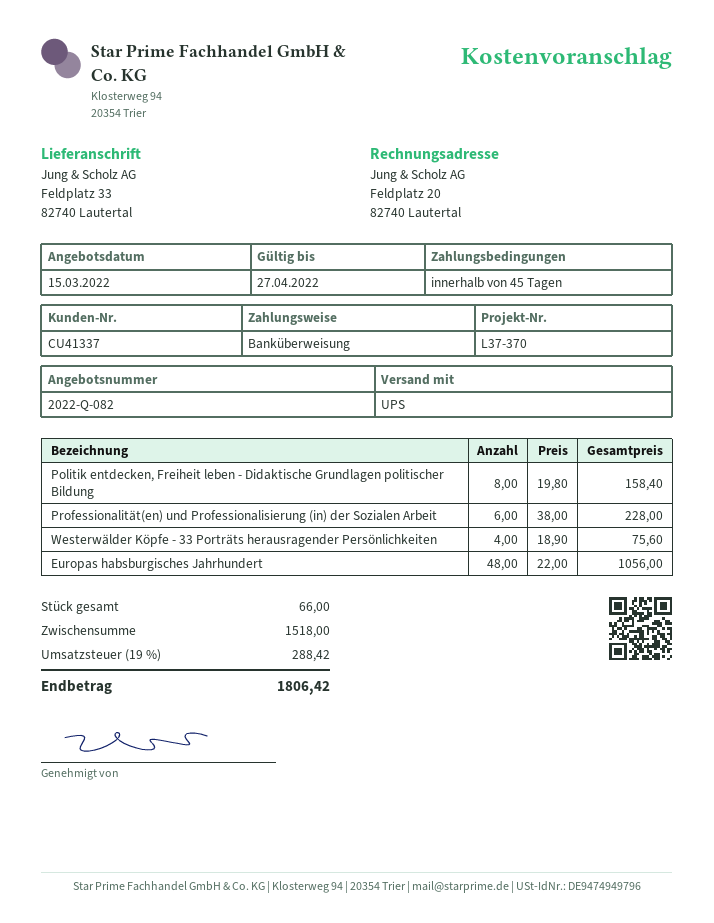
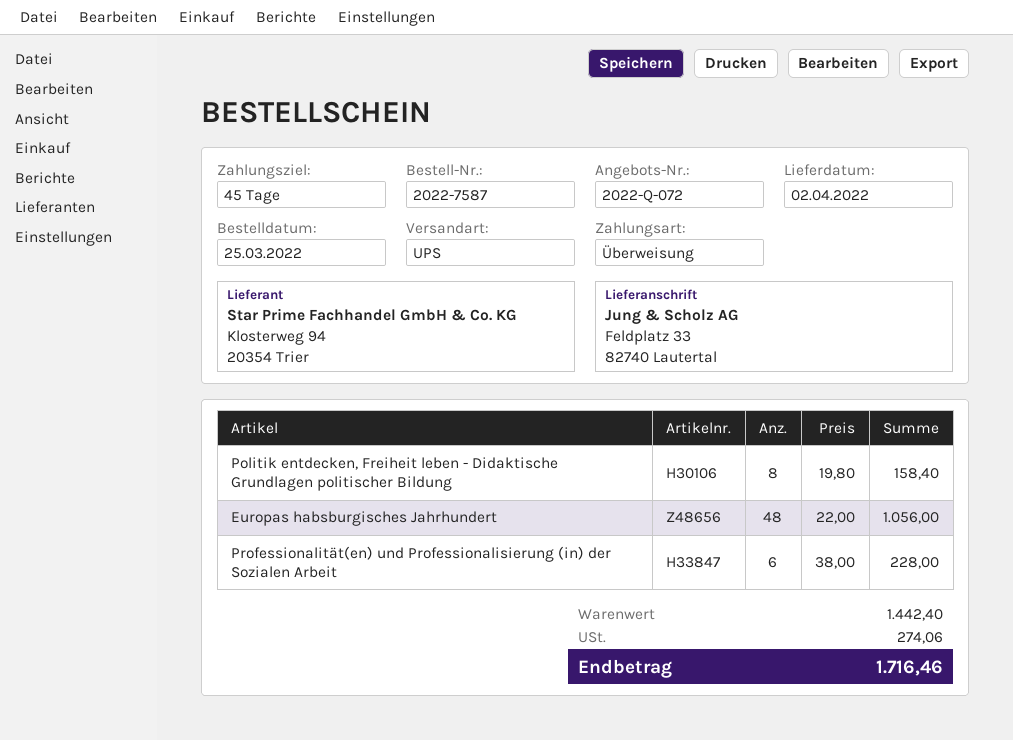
quote number: 2022-Q-082 -> 2022-Q-072
Westerwälder Köpfe - 33 Porträts herausragender Persönlichkeiten: 4 x 18.90 = 75.60 -> none
subtotal: 1518.00 -> 1442.40
tax: 288.42 -> 274.06
total: 1806.42 -> 1716.46

